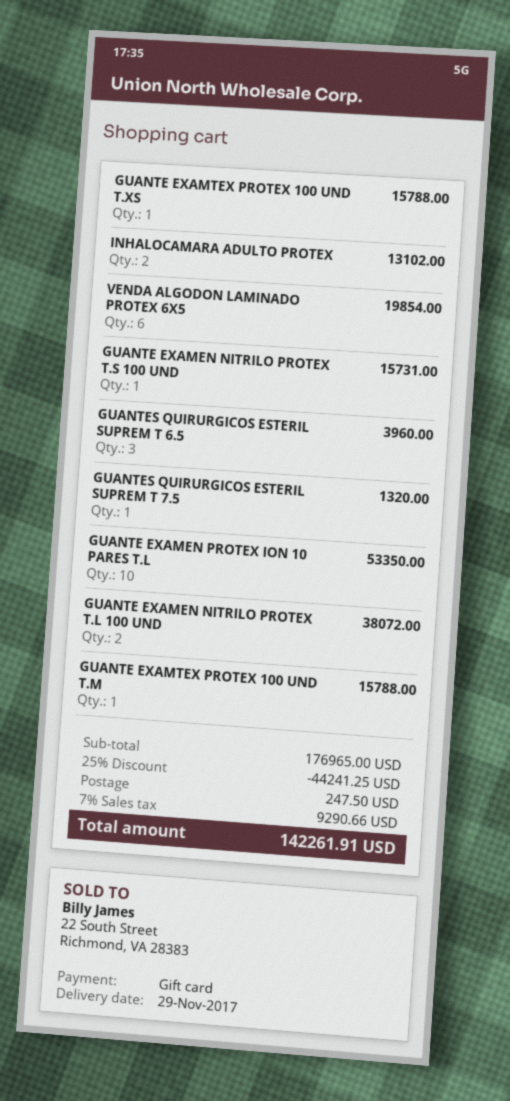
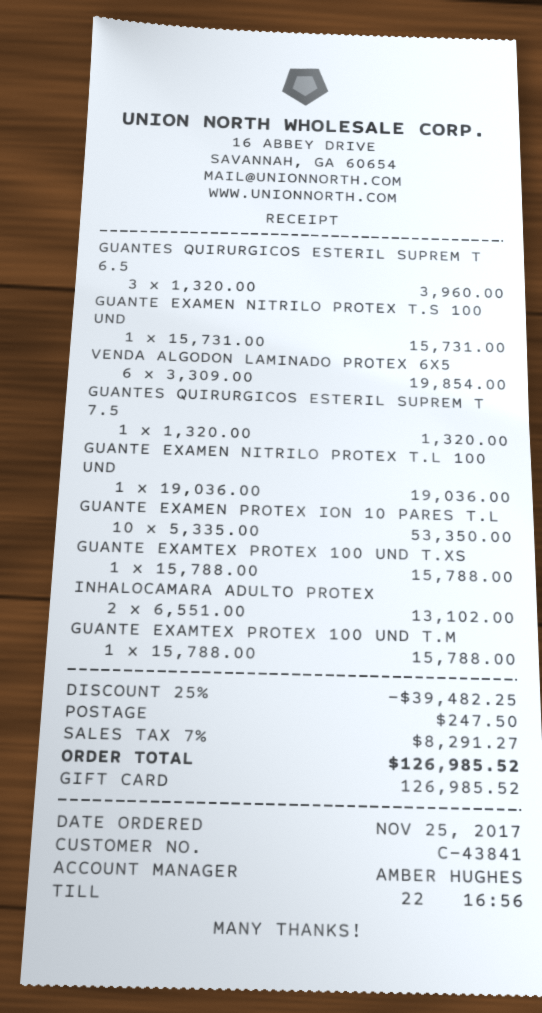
GUANTE EXAMEN NITRILO PROTEX T.L 100 UND: 2 for 38072.00 -> 1 for 19036.00
discount: 25% = 44241.25 -> 25% = 39482.25
tax: 7% = 9290.66 -> 7% = 8291.27
total: 142261.91 -> 126985.52

